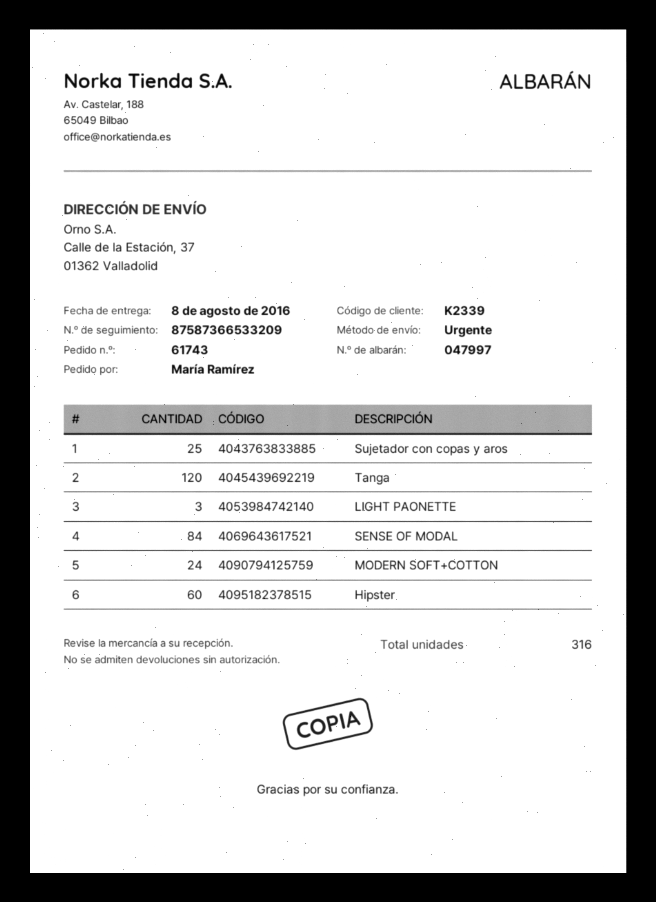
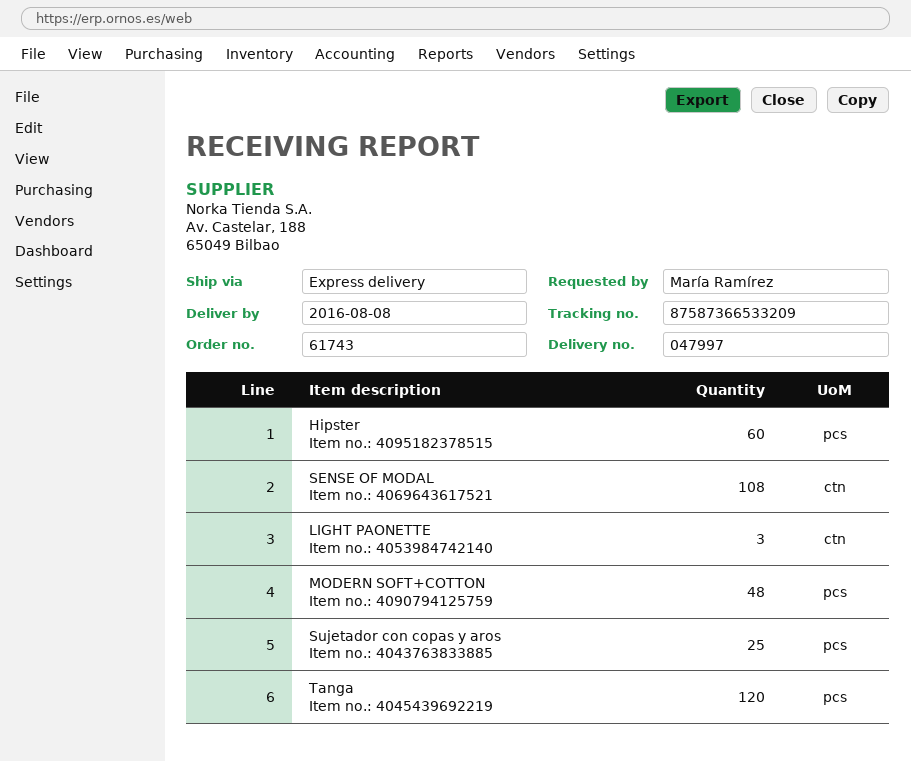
SENSE OF MODAL: 84 -> 108
MODERN SOFT+COTTON: 24 -> 48

